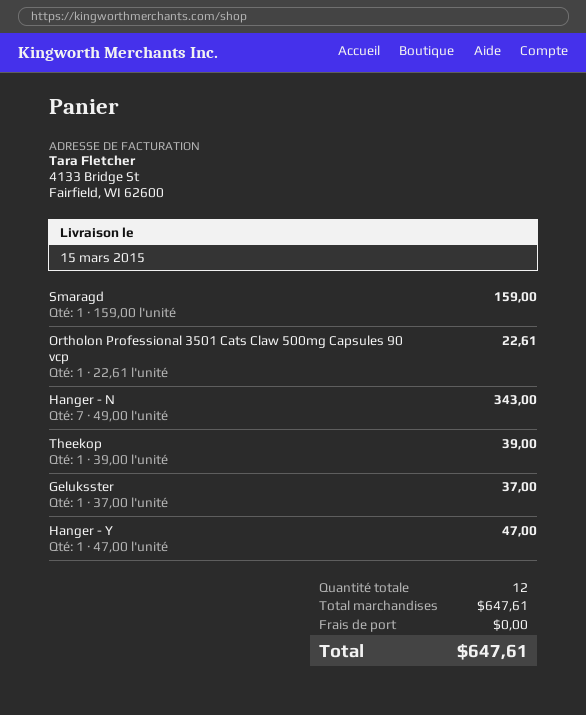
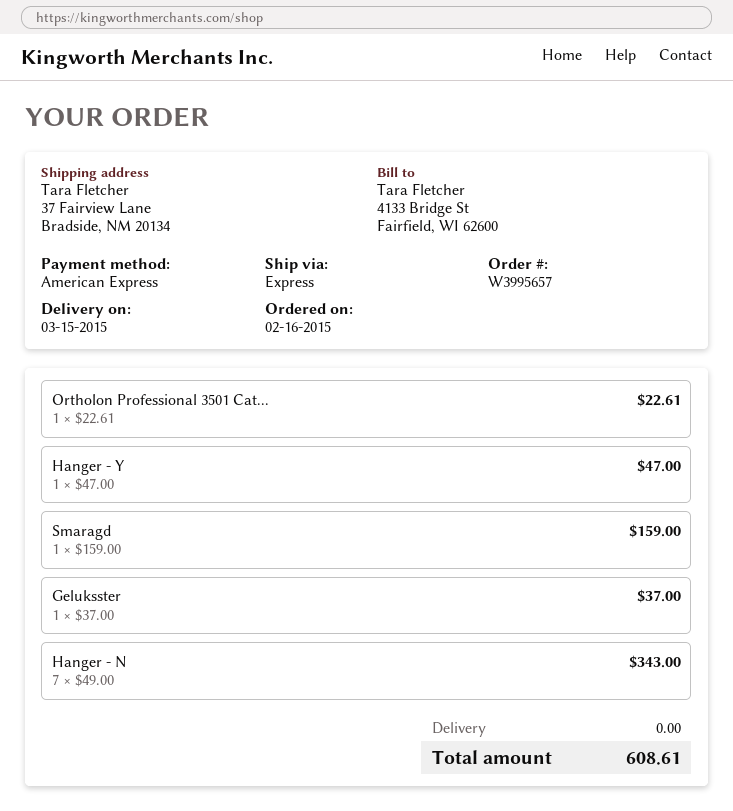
Theekop: 1 x 39.00 = 39.00 -> none
total: 647.61 -> 608.61

